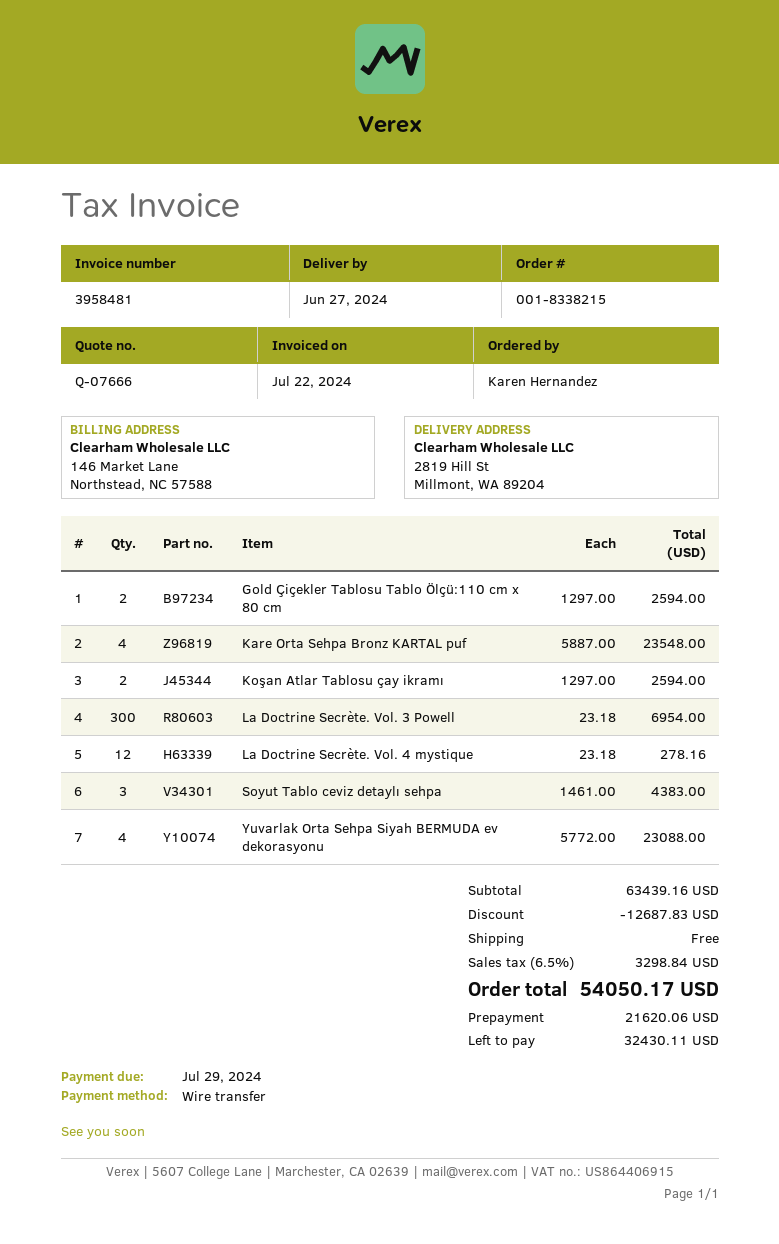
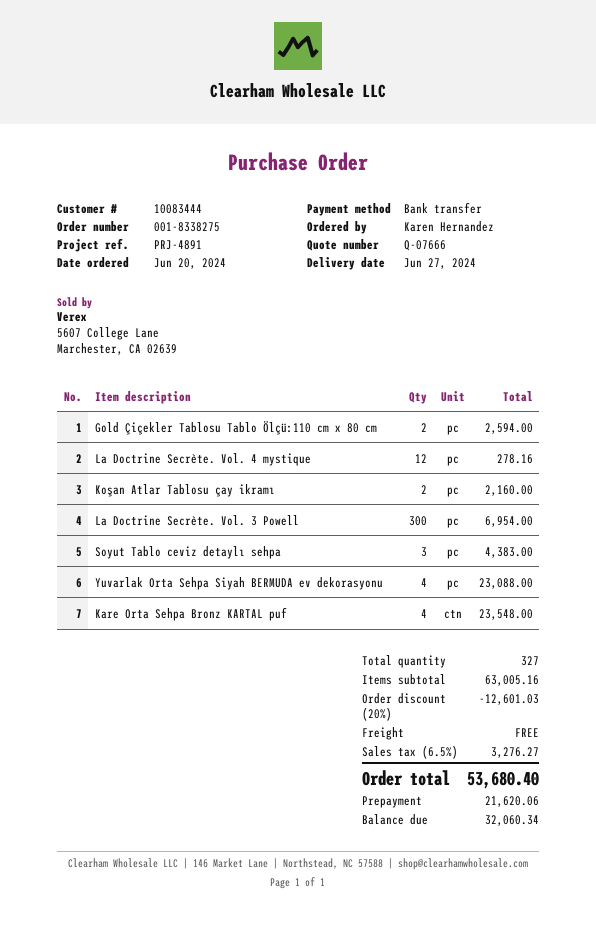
order number: 001-8338215 -> 001-8338275
Koşan Atlar Tablosu çay ikramı: 2 for 2594.00 -> 2 for 2160.00
subtotal: 63439.16 -> 63005.16
discount: 12687.83 -> 12601.03
tax: 6.5% = 3298.84 -> 6.5% = 3276.27
total: 54050.17 -> 53680.40
balance: 32430.11 -> 32060.34

